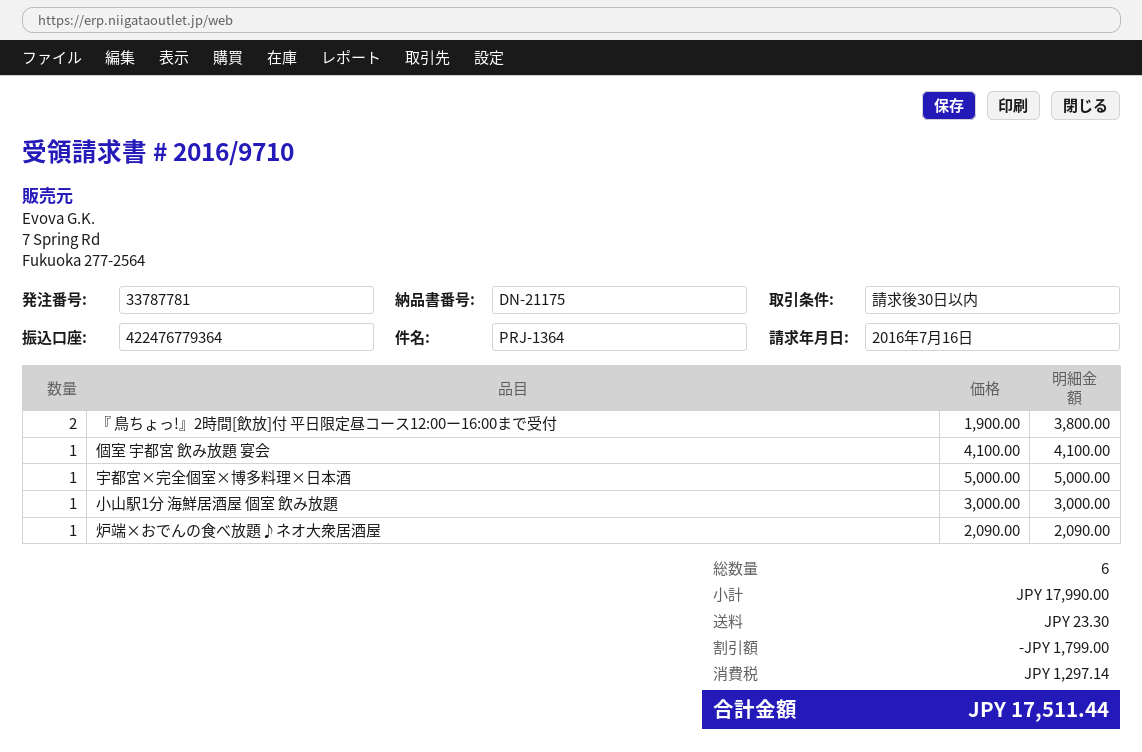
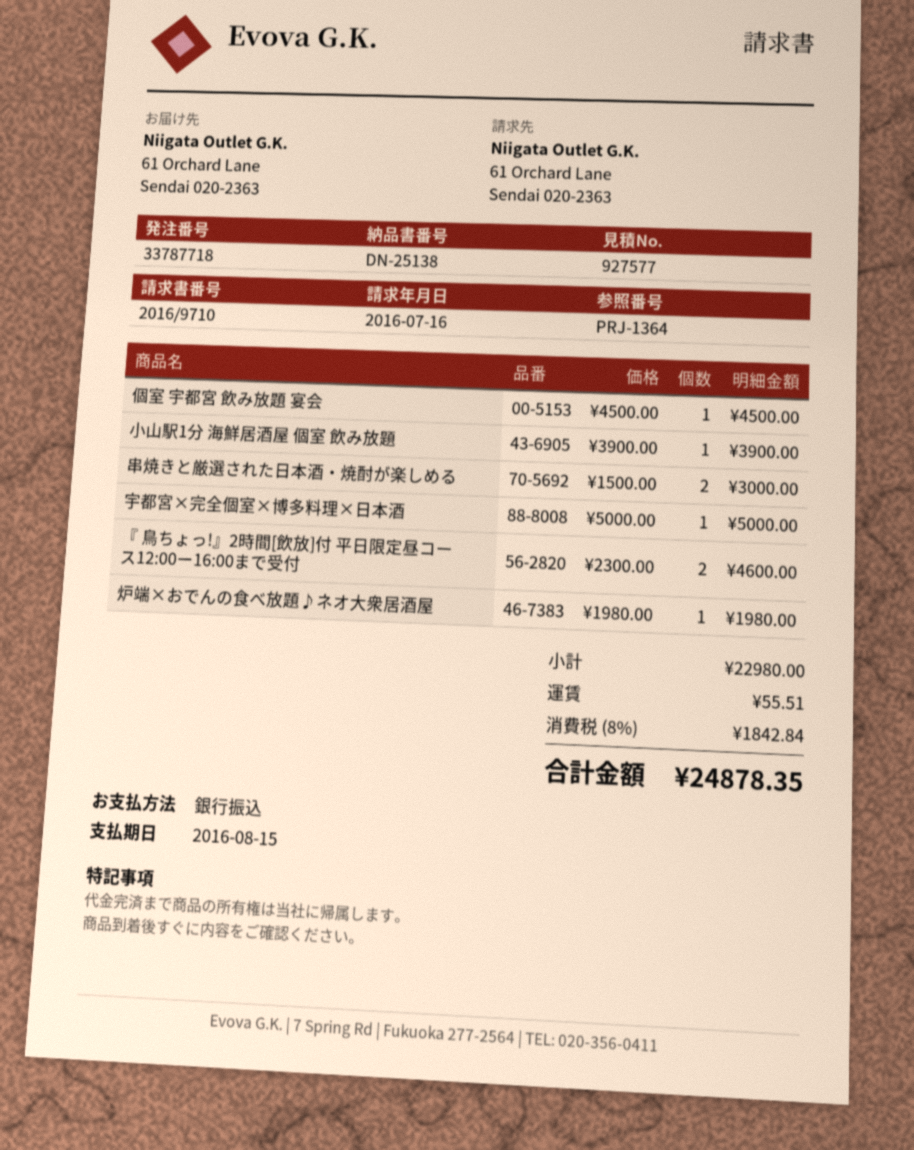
order number: 33787781 -> 33787718
delivery note number: DN-21175 -> DN-25138
『 鳥ちょっ!』2時間[飲放]付 平日限定昼コース12:00ー16:00まで受付: 2 x 1900.00 = 3800.00 -> 2 x 2300.00 = 4600.00
個室 宇都宮 飲み放題 宴会: 1 x 4100.00 = 4100.00 -> 1 x 4500.00 = 4500.00
小山駅1分 海鮮居酒屋 個室 飲み放題: 1 x 3000.00 = 3000.00 -> 1 x 3900.00 = 3900.00
炉端×おでんの食べ放題♪ネオ大衆居酒屋: 1 x 2090.00 = 2090.00 -> 1 x 1980.00 = 1980.00
串焼きと厳選された日本酒・焼酎が楽しめる: none -> 2 x 1500.00 = 3000.00
subtotal: 17990.00 -> 22980.00
discount: 1799.00 -> none
shipping: 23.30 -> 55.51
tax: 1297.14 -> 1842.84
total: 17511.44 -> 24878.35

